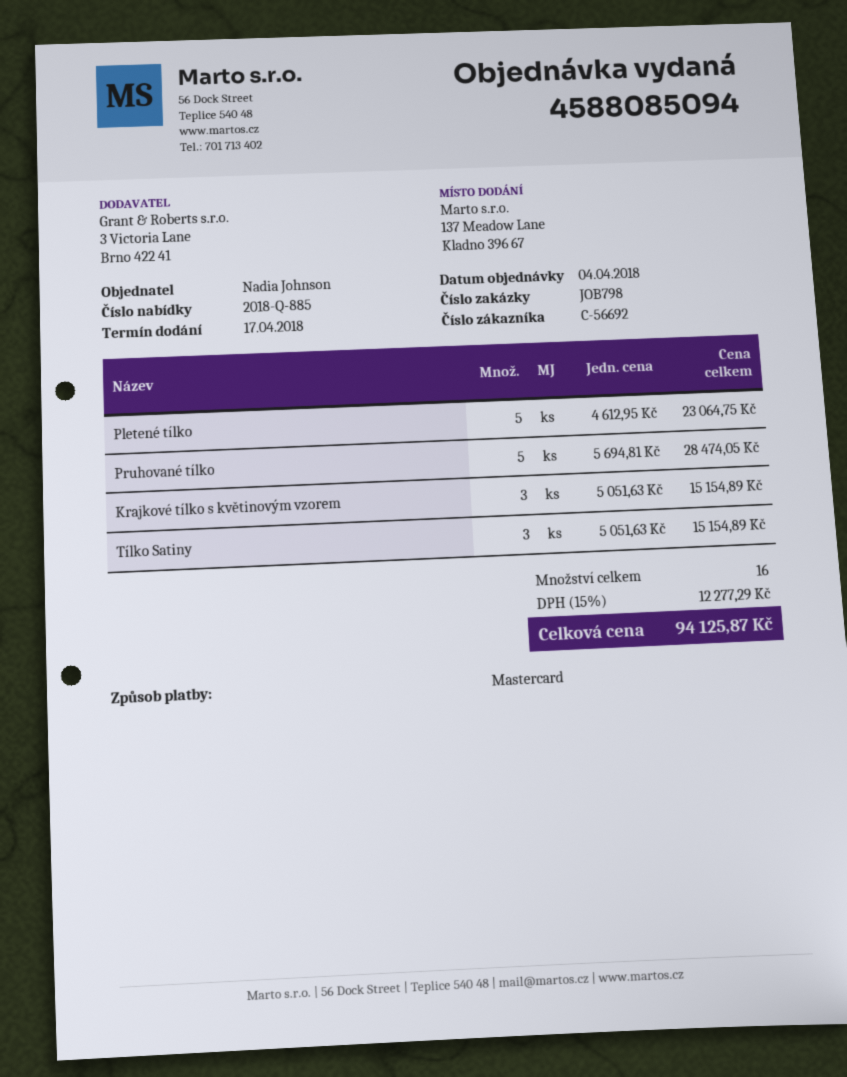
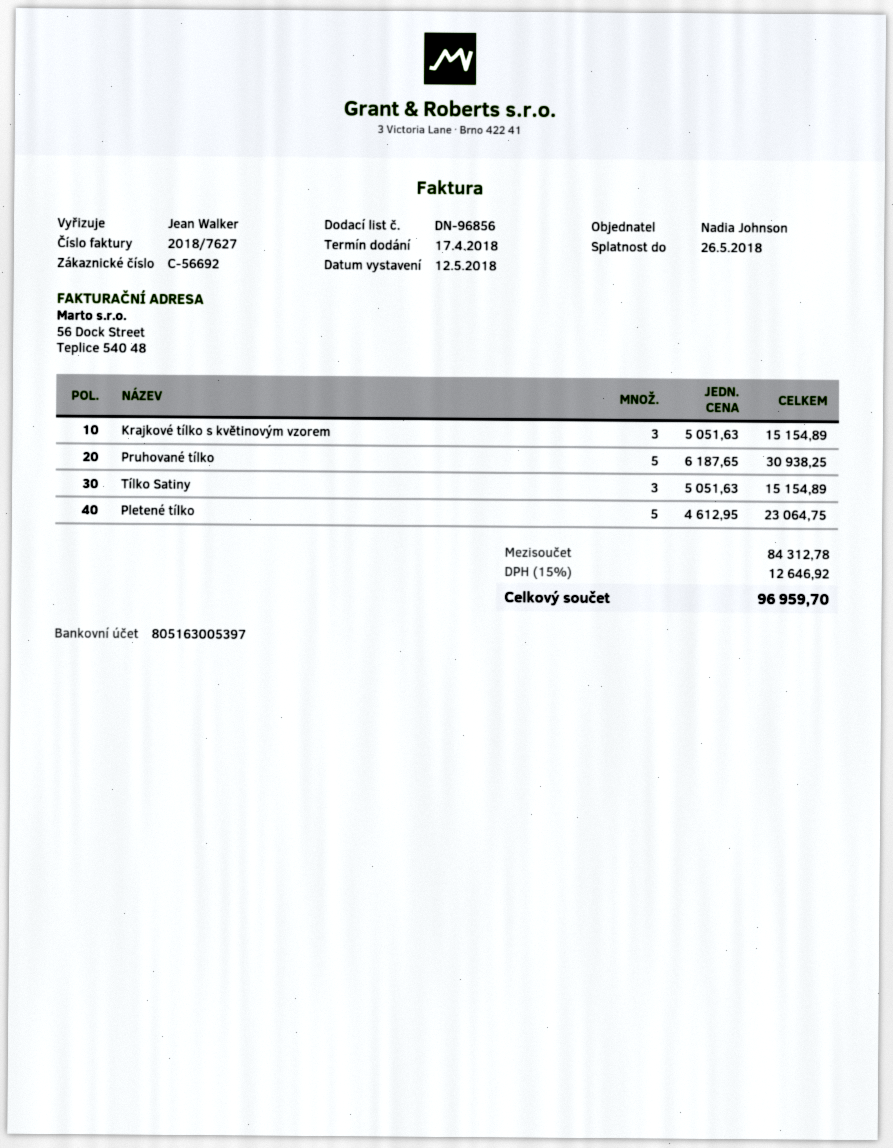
Pruhované tílko: 5 x 5694.81 = 28474.05 -> 5 x 6187.65 = 30938.25
tax: 15% = 12277.29 -> 15% = 12646.92
total: 94125.87 -> 96959.70

